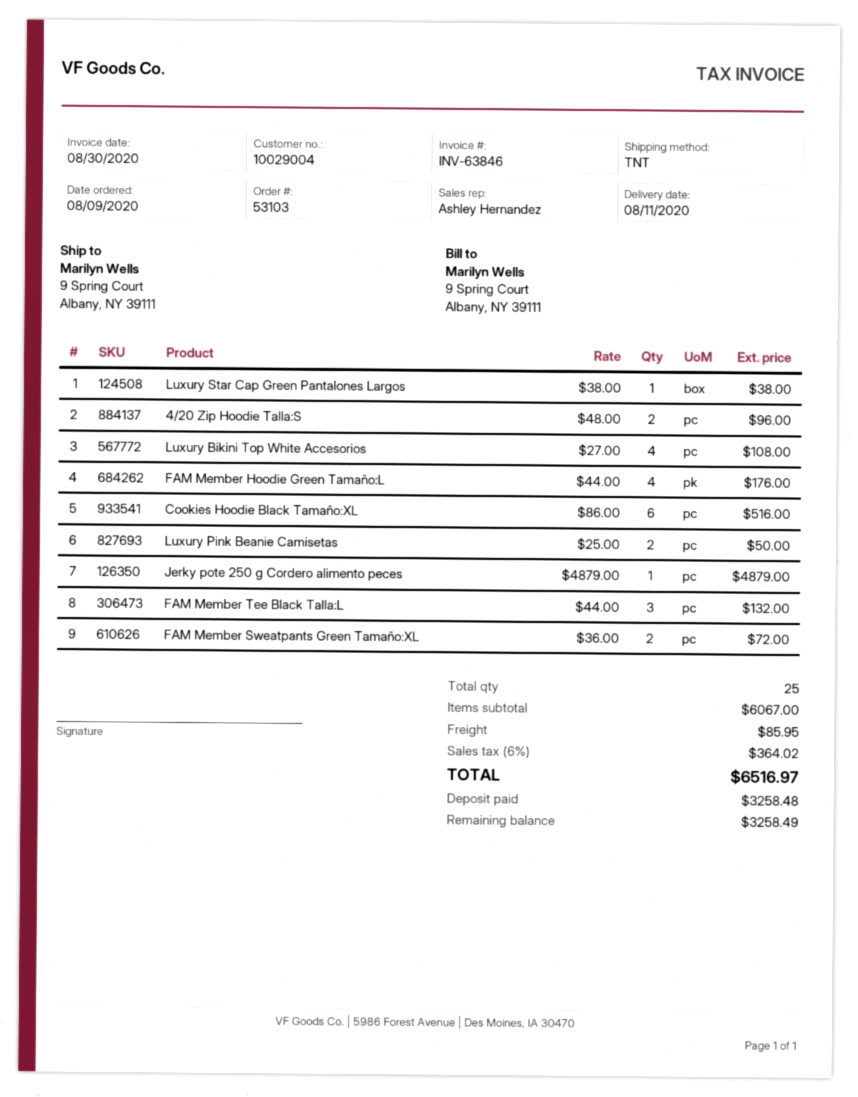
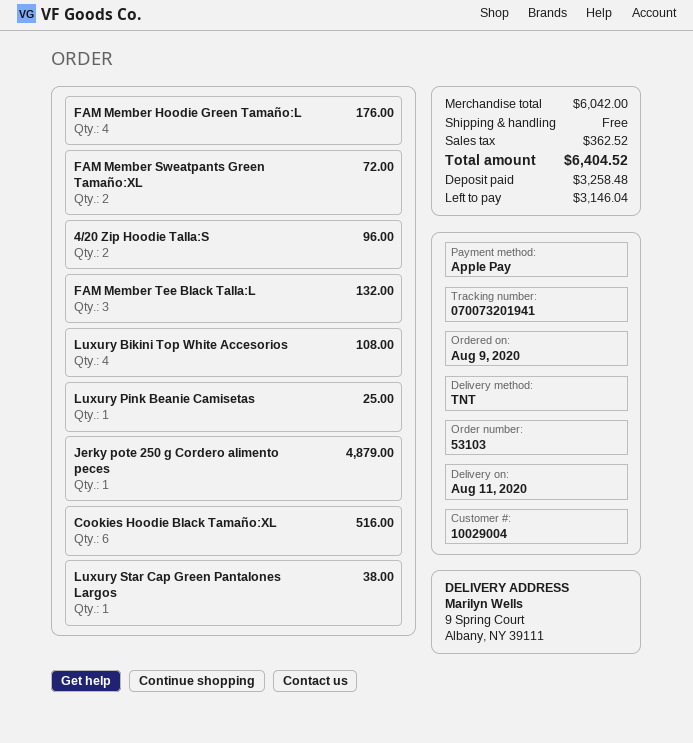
Luxury Pink Beanie Camisetas: 2 for 50.00 -> 1 for 25.00
subtotal: 6067.00 -> 6042.00
shipping: 85.95 -> 0.00
tax: 364.02 -> 362.52
total: 6516.97 -> 6404.52
balance: 3258.49 -> 3146.04

